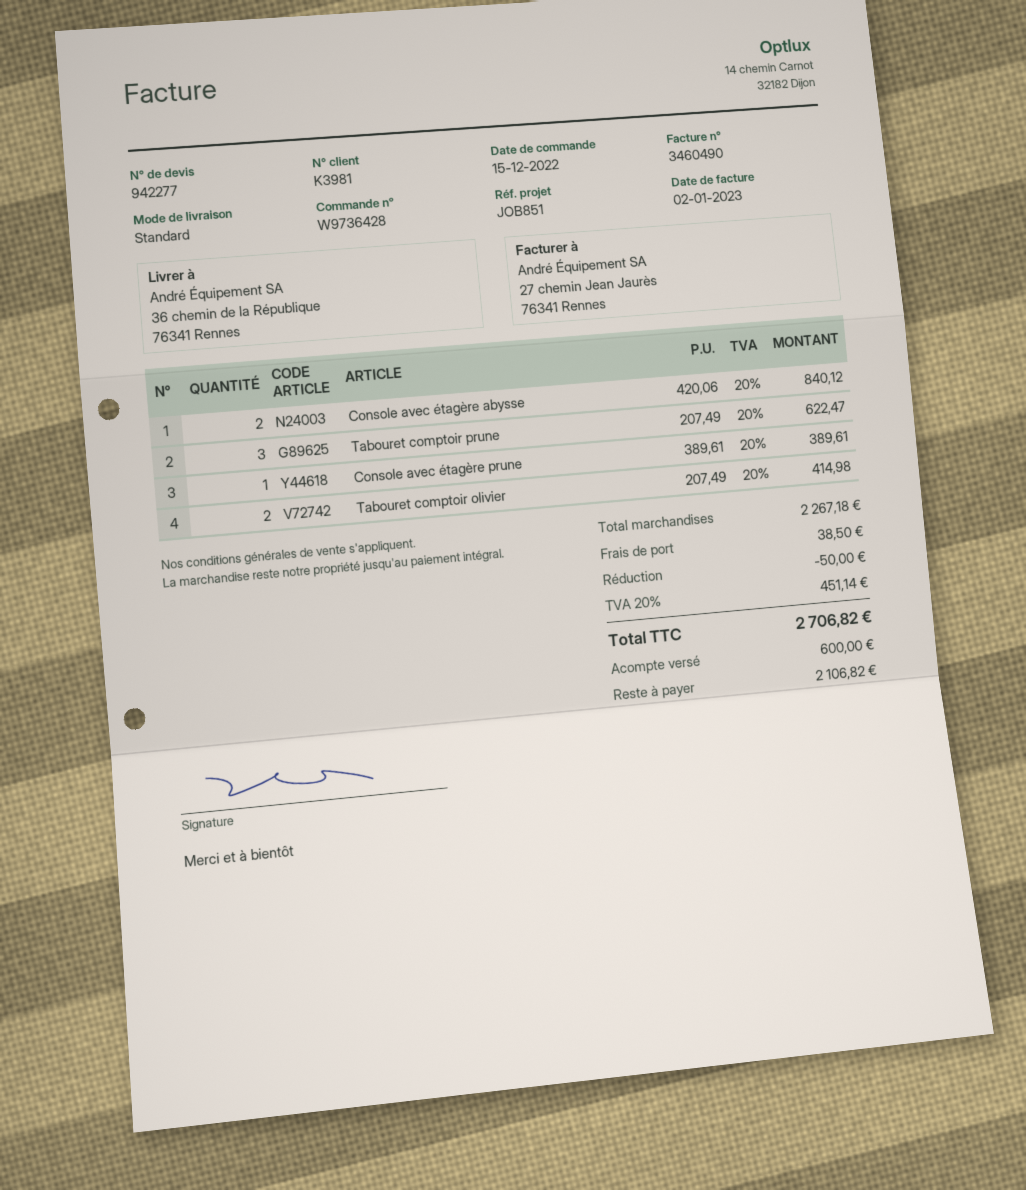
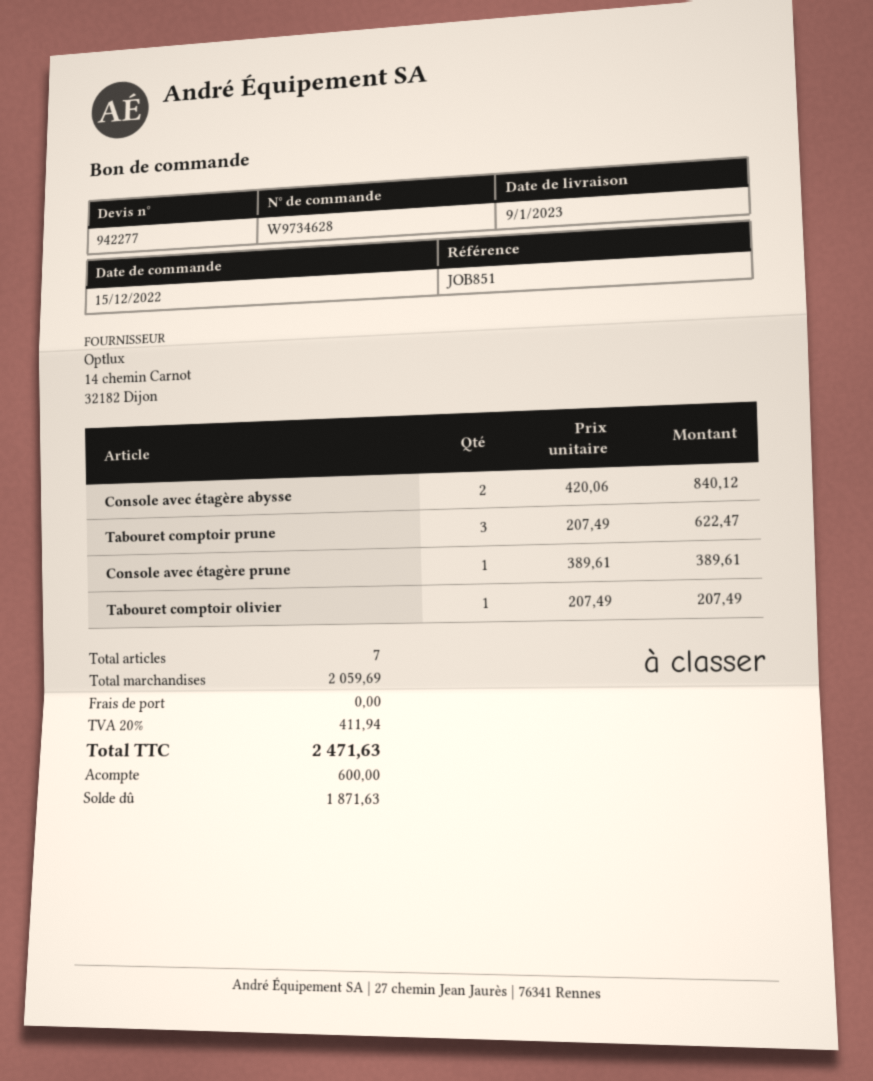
order number: W9736428 -> W9734628
Tabouret comptoir olivier: 2 x 207.49 = 414.98 -> 1 x 207.49 = 207.49
subtotal: 2267.18 -> 2059.69
discount: 50.00 -> none
shipping: 38.50 -> 0.00
tax: 20% = 451.14 -> 20% = 411.94
total: 2706.82 -> 2471.63
balance: 2106.82 -> 1871.63

